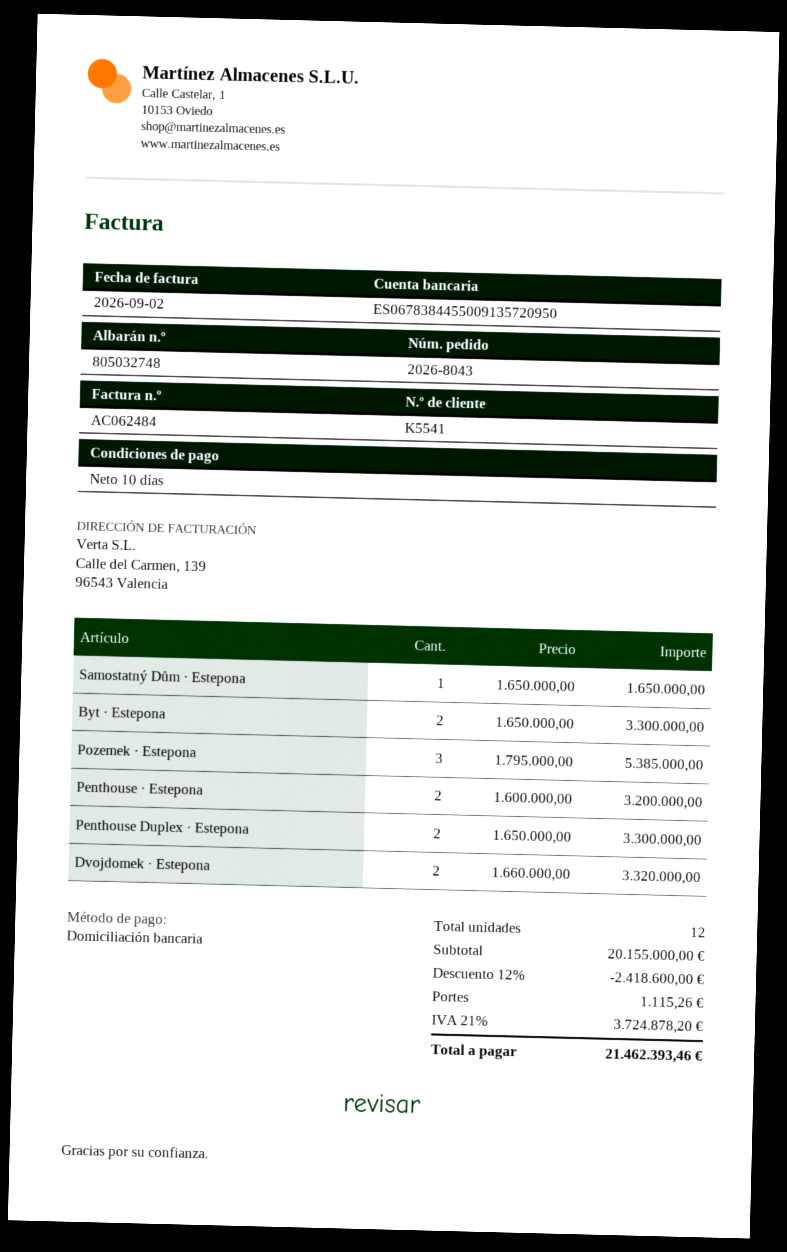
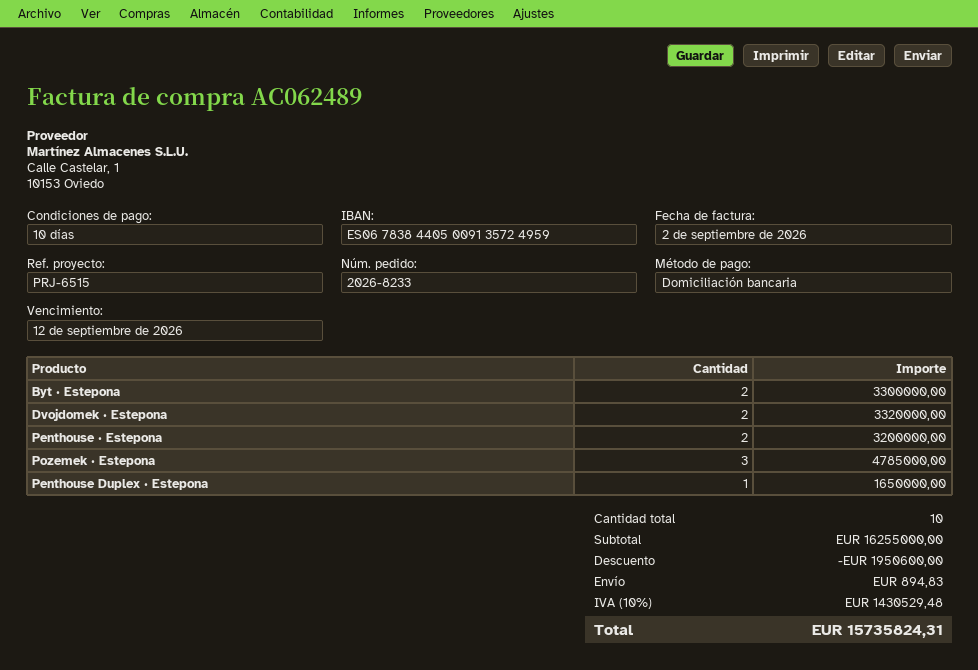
order number: 2026-8043 -> 2026-8233
invoice number: AC062484 -> AC062489
bank account: ES0678384455009135720950 -> ES0678384405009135724959
Samostatný Dům · Estepona: 1 for 1650000.00 -> none
Pozemek · Estepona: 3 for 5385000.00 -> 3 for 4785000.00
Penthouse Duplex · Estepona: 2 for 3300000.00 -> 1 for 1650000.00
total quantity: 12 -> 10
subtotal: 20155000.00 -> 16255000.00
discount: 2418600.00 -> 1950600.00
shipping: 1115.26 -> 894.83
tax: 21% = 3724878.20 -> 10% = 1430529.48
total: 21462393.46 -> 15735824.31

